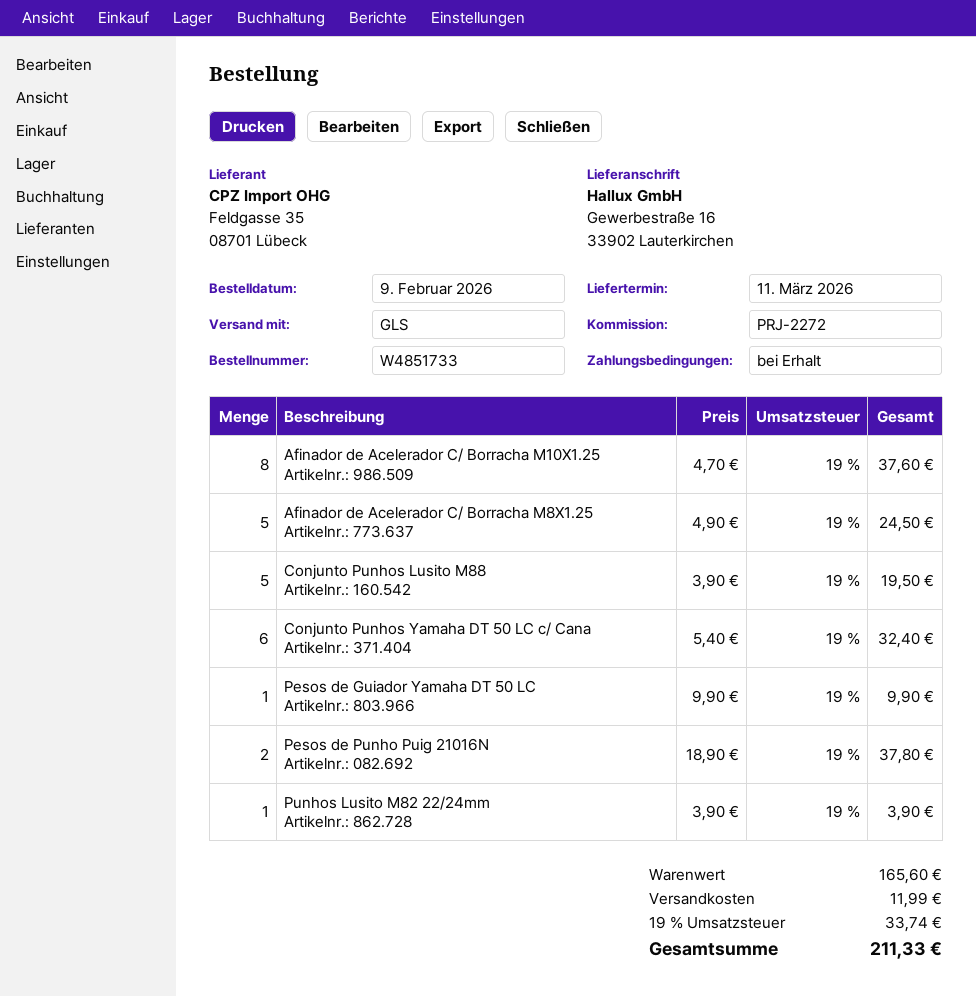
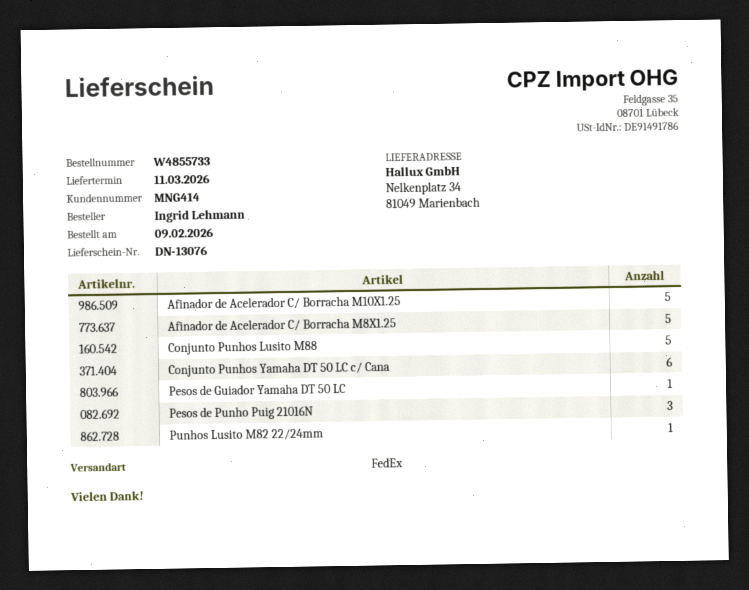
order number: W4851733 -> W4855733
shipping method: GLS -> FedEx
ship to: Gewerbestraße 16, 33902 Lauterkirchen -> Nelkenplatz 34, 81049 Marienbach
Afinador de Acelerador C/ Borracha M10X1.25: 8 -> 5
Pesos de Punho Puig 21016N: 2 -> 3

